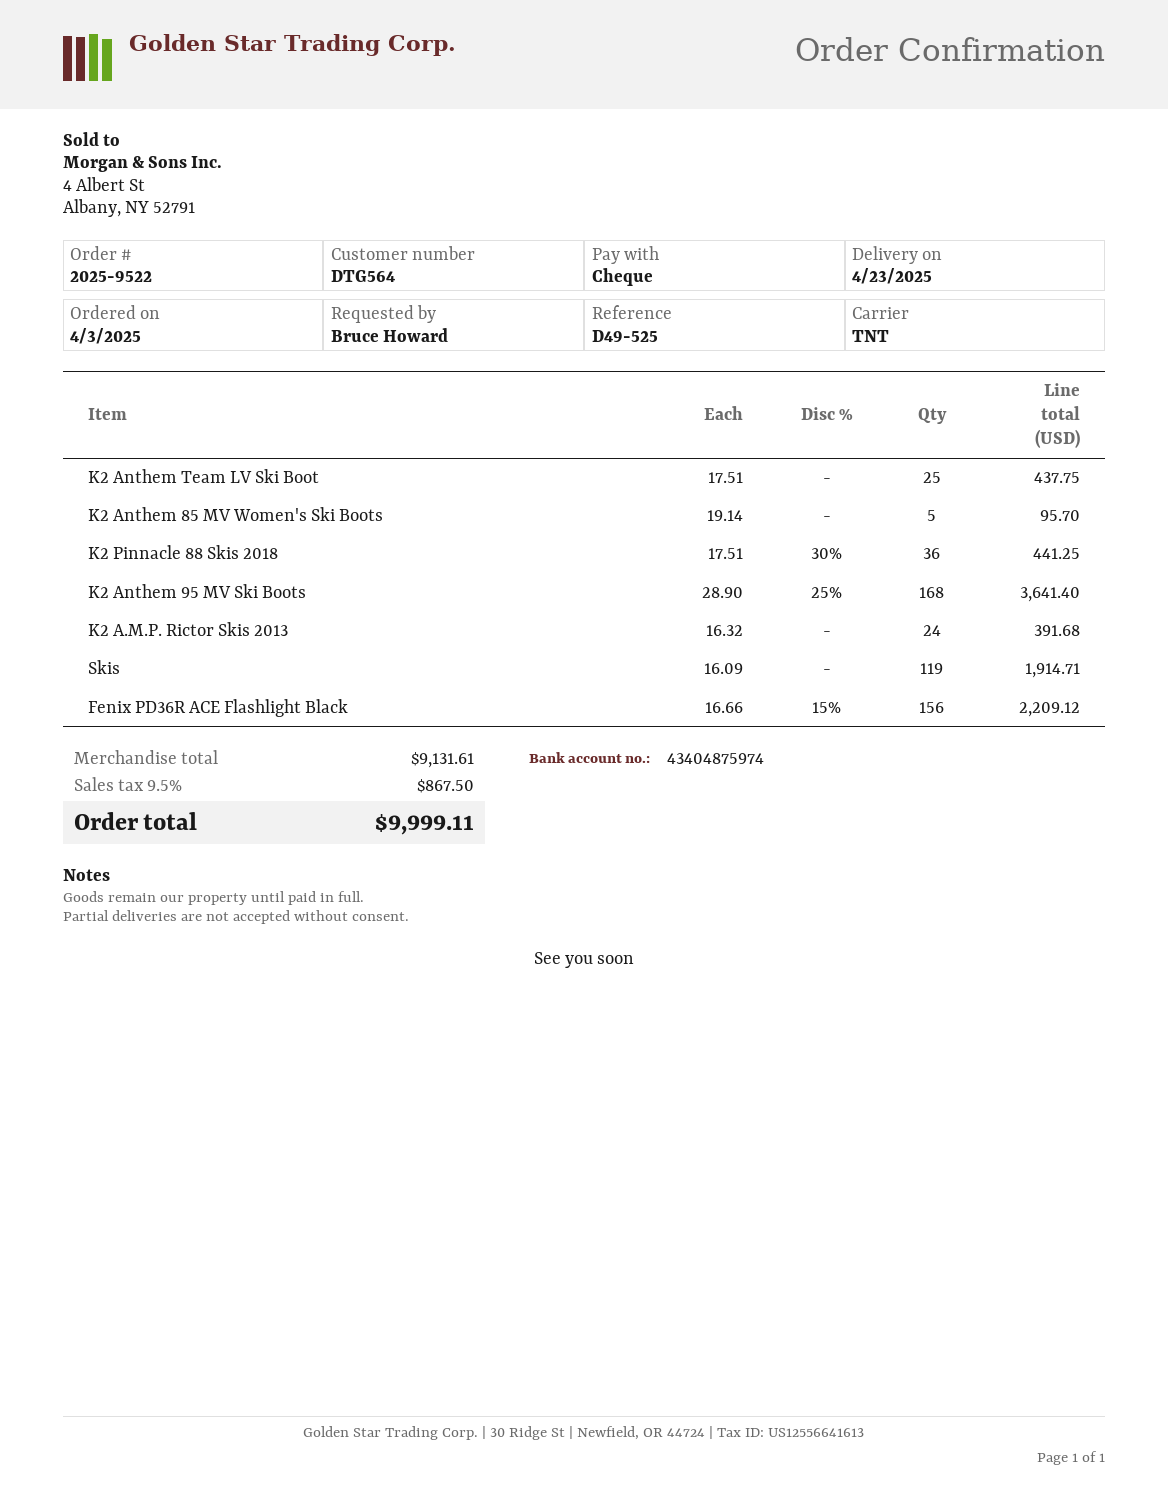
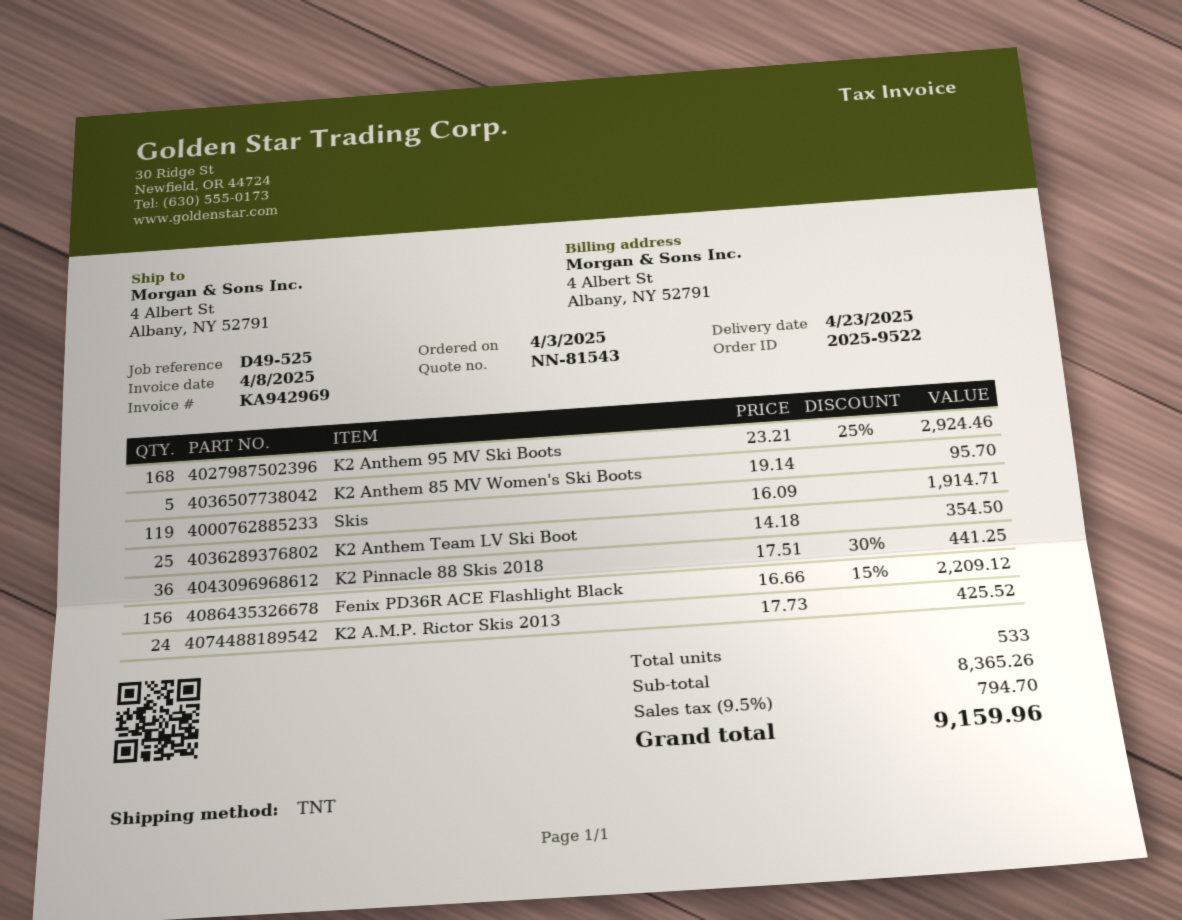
K2 Anthem Team LV Ski Boot: 25 x 17.51 = 437.75 -> 25 x 14.18 = 354.50
K2 Anthem 95 MV Ski Boots: 168 x 28.90 - 25% = 3641.40 -> 168 x 23.21 - 25% = 2924.46
K2 A.M.P. Rictor Skis 2013: 24 x 16.32 = 391.68 -> 24 x 17.73 = 425.52
subtotal: 9131.61 -> 8365.26
tax: 9.5% = 867.50 -> 9.5% = 794.70
total: 9999.11 -> 9159.96

